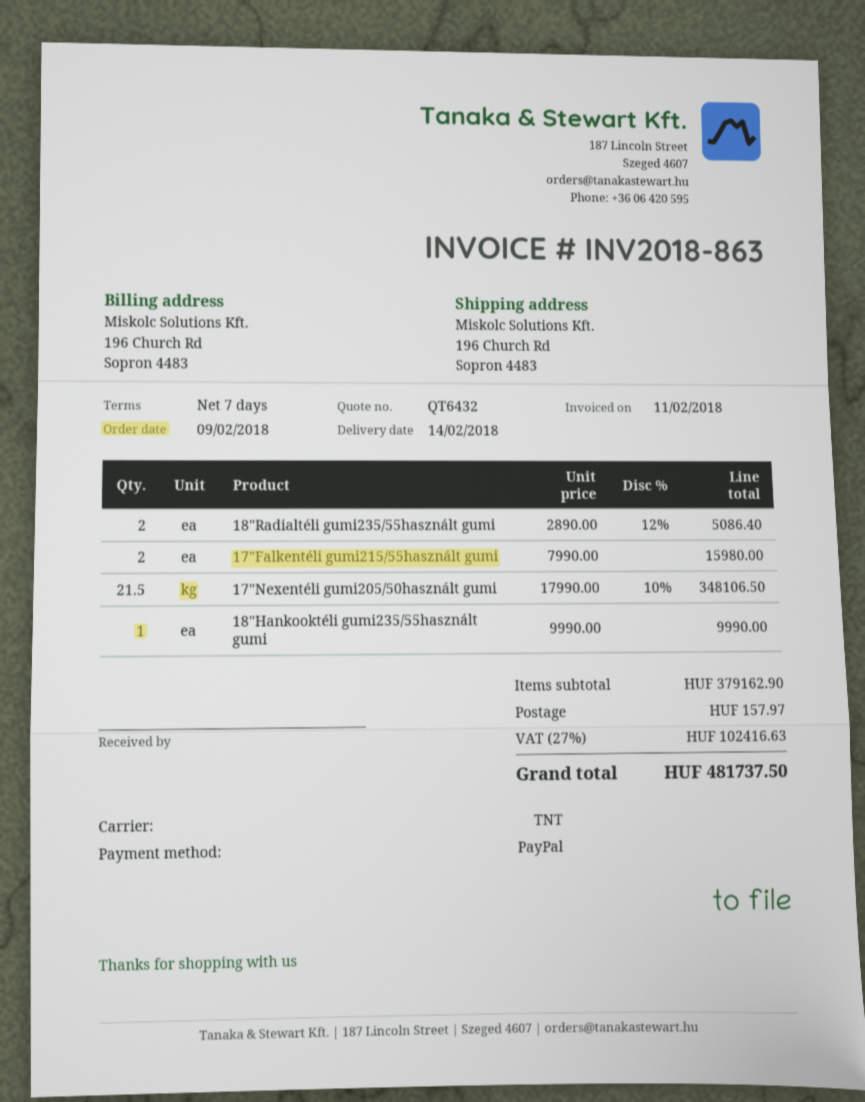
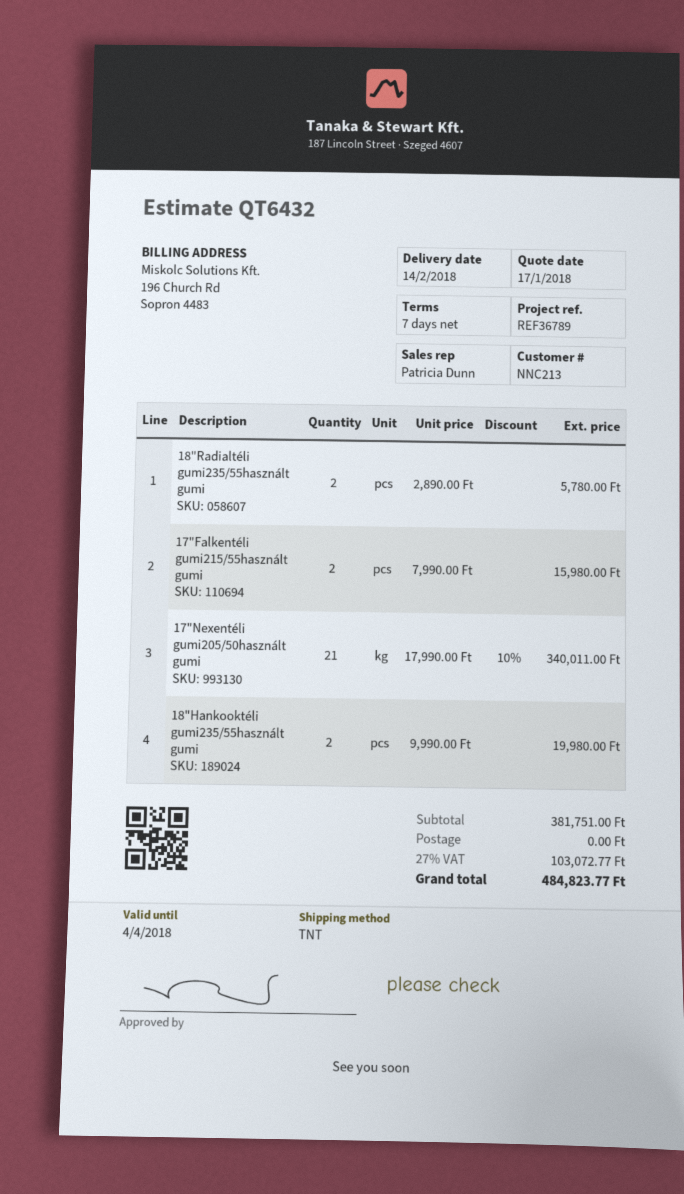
18"Radialtéli gumi235/55használt gumi: 2 x 2890.00 - 12% = 5086.40 -> 2 x 2890.00 = 5780.00
17"Nexentéli gumi205/50használt gumi: 21.5 x 17990.00 - 10% = 348106.50 -> 21 x 17990.00 - 10% = 340011.00
18"Hankooktéli gumi235/55használt gumi: 1 x 9990.00 = 9990.00 -> 2 x 9990.00 = 19980.00
subtotal: 379162.90 -> 381751.00
shipping: 157.97 -> 0.00
tax: 27% = 102416.63 -> 27% = 103072.77
total: 481737.50 -> 484823.77

